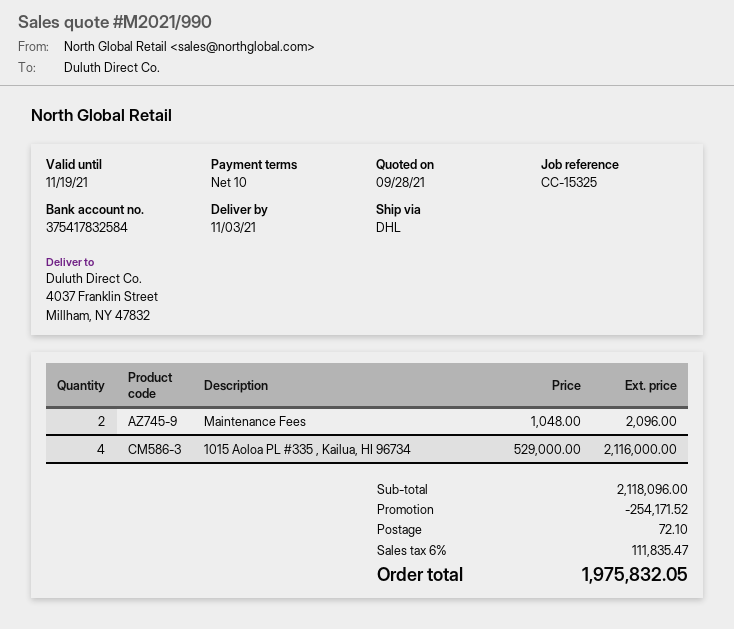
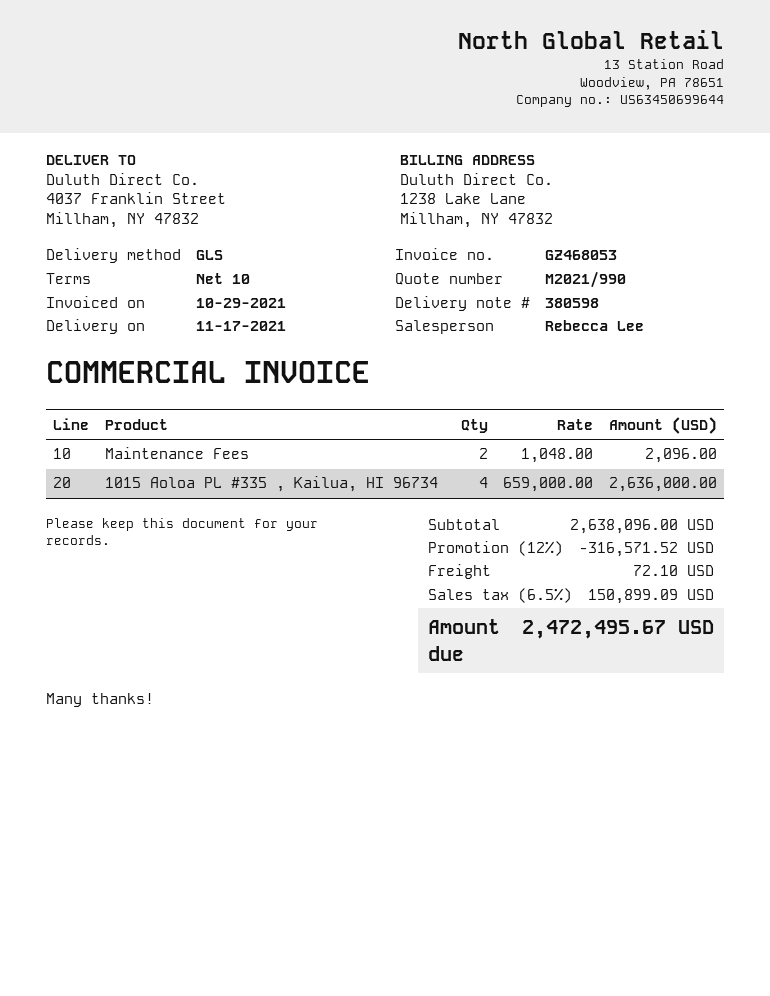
delivery date: 2021-11-03 -> 2021-11-17
shipping method: DHL -> GLS
1015 Aoloa PL #335 , Kailua, HI 96734: 4 x 529000.00 = 2116000.00 -> 4 x 659000.00 = 2636000.00
subtotal: 2118096.00 -> 2638096.00
discount: 254171.52 -> 316571.52
tax: 6% = 111835.47 -> 6.5% = 150899.09
total: 1975832.05 -> 2472495.67

